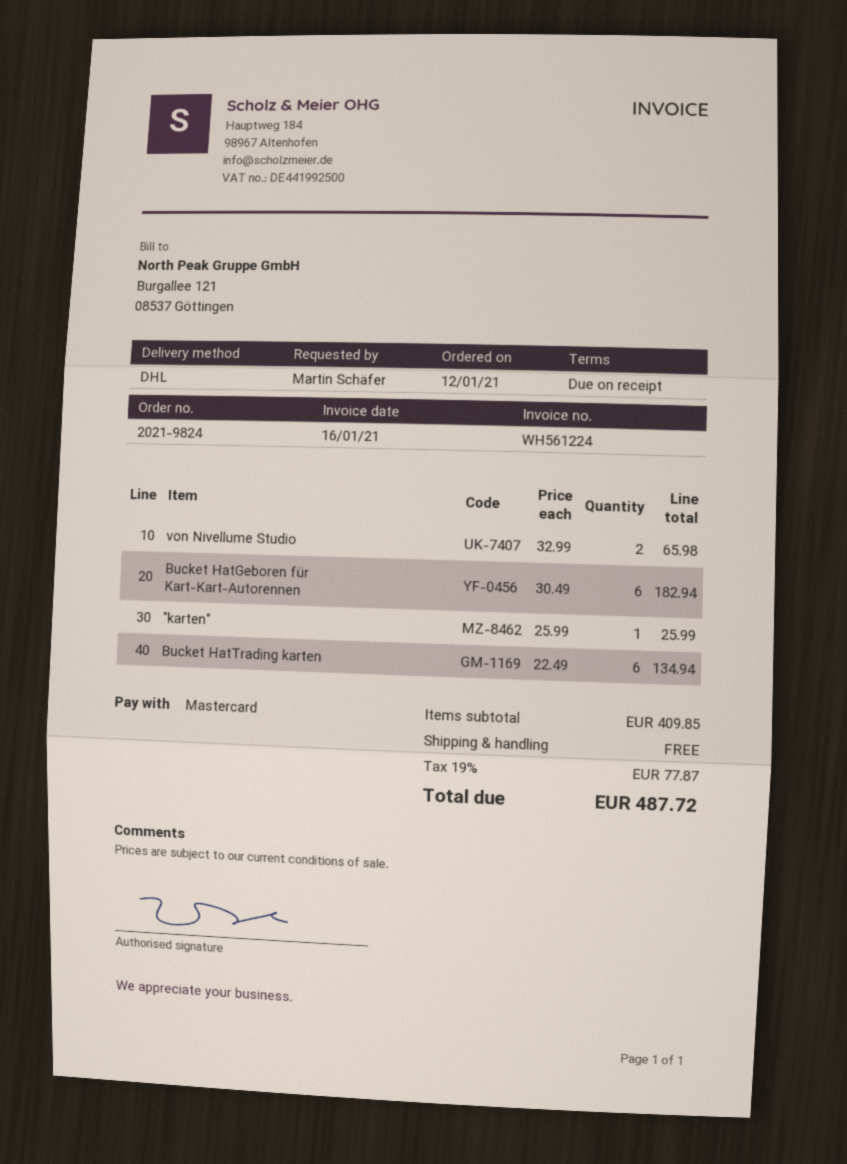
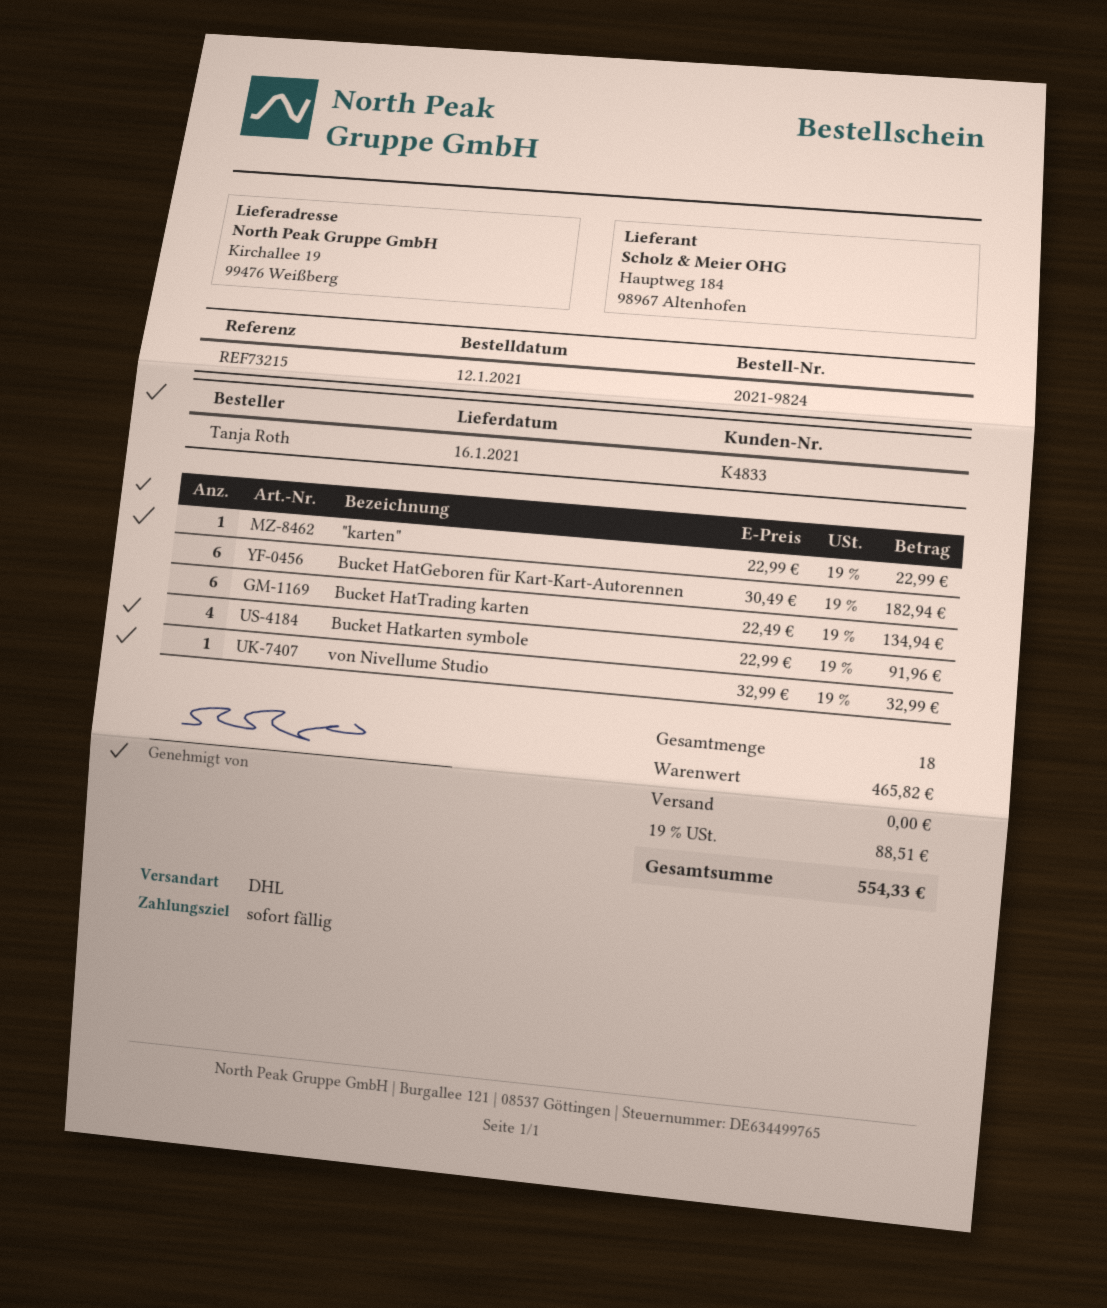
ordered by: Martin Schäfer -> Tanja Roth
von Nivellume Studio: 2 x 32.99 = 65.98 -> 1 x 32.99 = 32.99
"karten": 1 x 25.99 = 25.99 -> 1 x 22.99 = 22.99
Bucket Hatkarten symbole: none -> 4 x 22.99 = 91.96
subtotal: 409.85 -> 465.82
tax: 19% = 77.87 -> 19% = 88.51
total: 487.72 -> 554.33

